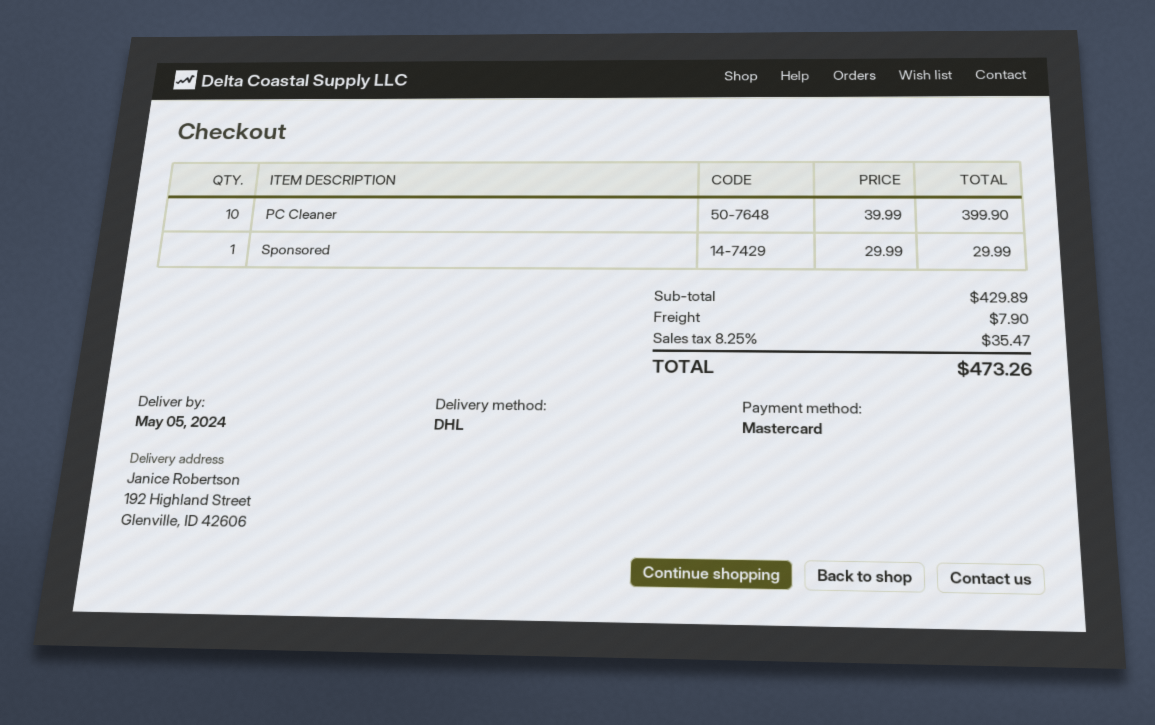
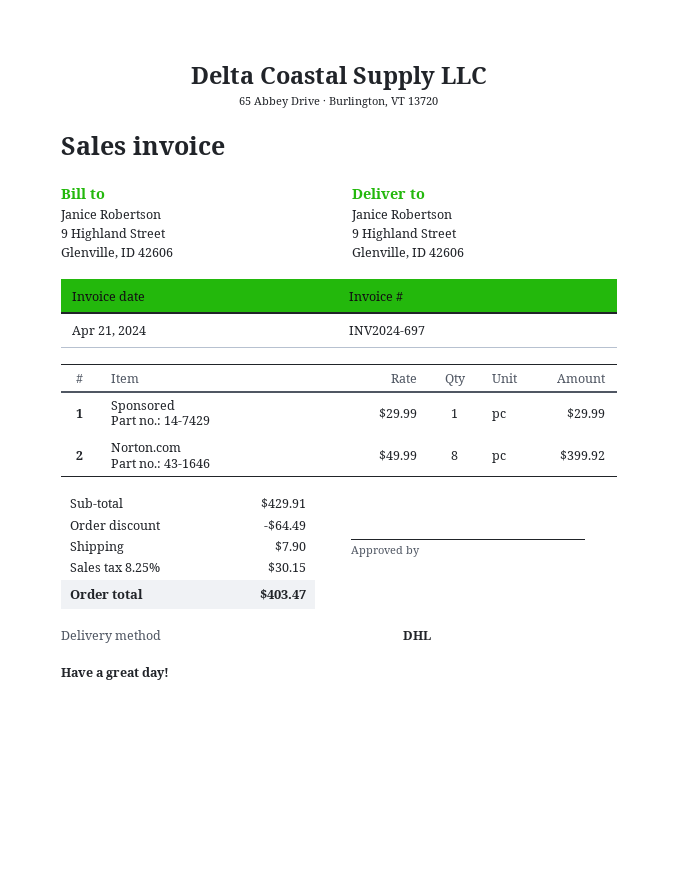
ship to: 192 Highland Street, Glenville, ID 42606 -> 9 Highland Street, Glenville, ID 42606
PC Cleaner: 10 x 39.99 = 399.90 -> none
Norton.com: none -> 8 x 49.99 = 399.92
subtotal: 429.89 -> 429.91
discount: none -> 64.49
tax: 8.25% = 35.47 -> 8.25% = 30.15
total: 473.26 -> 403.47

